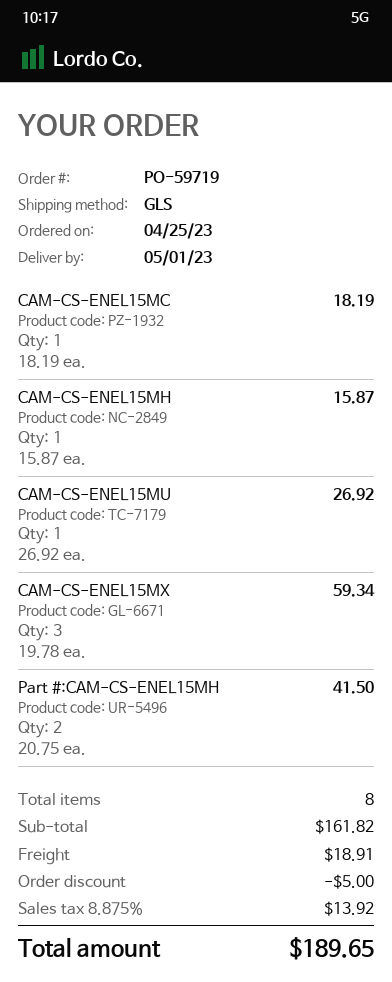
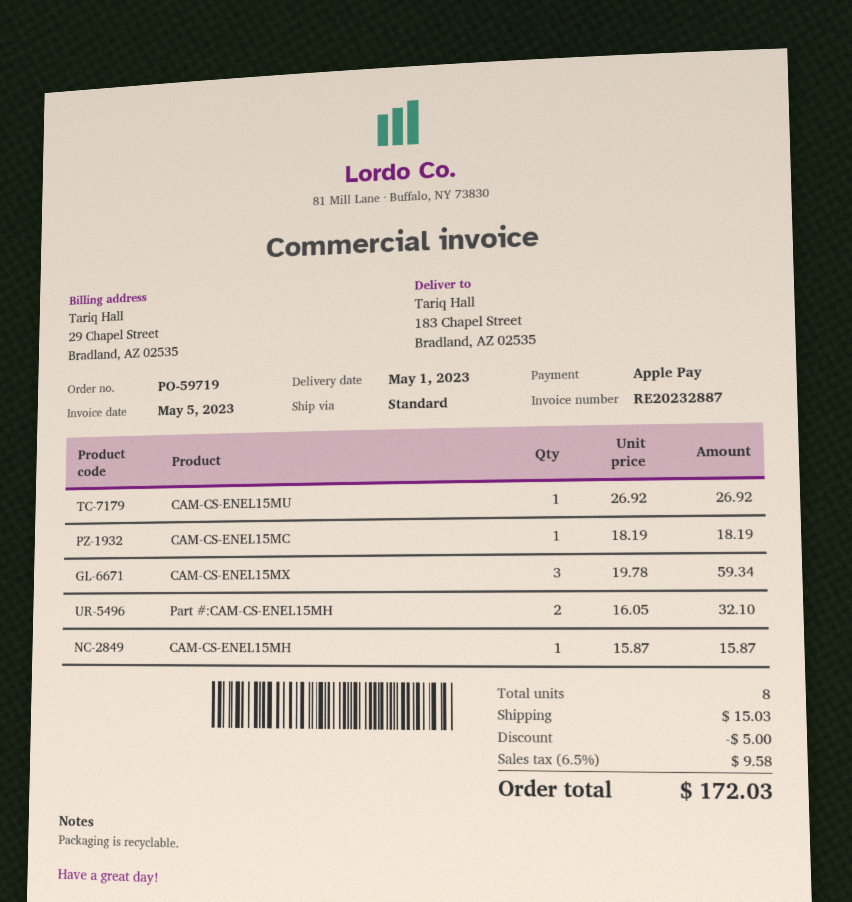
shipping method: GLS -> standard
Part #:CAM-CS-ENEL15MH: 2 x 20.75 = 41.50 -> 2 x 16.05 = 32.10
shipping: 18.91 -> 15.03
tax: 8.875% = 13.92 -> 6.5% = 9.58
total: 189.65 -> 172.03

